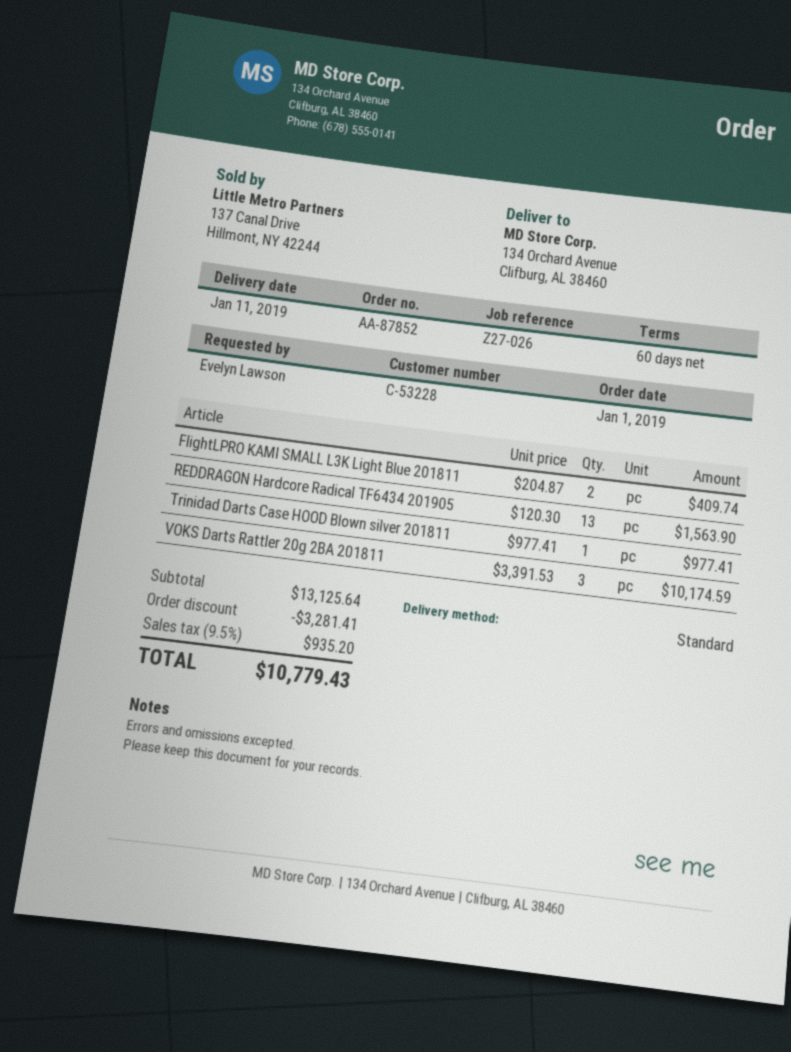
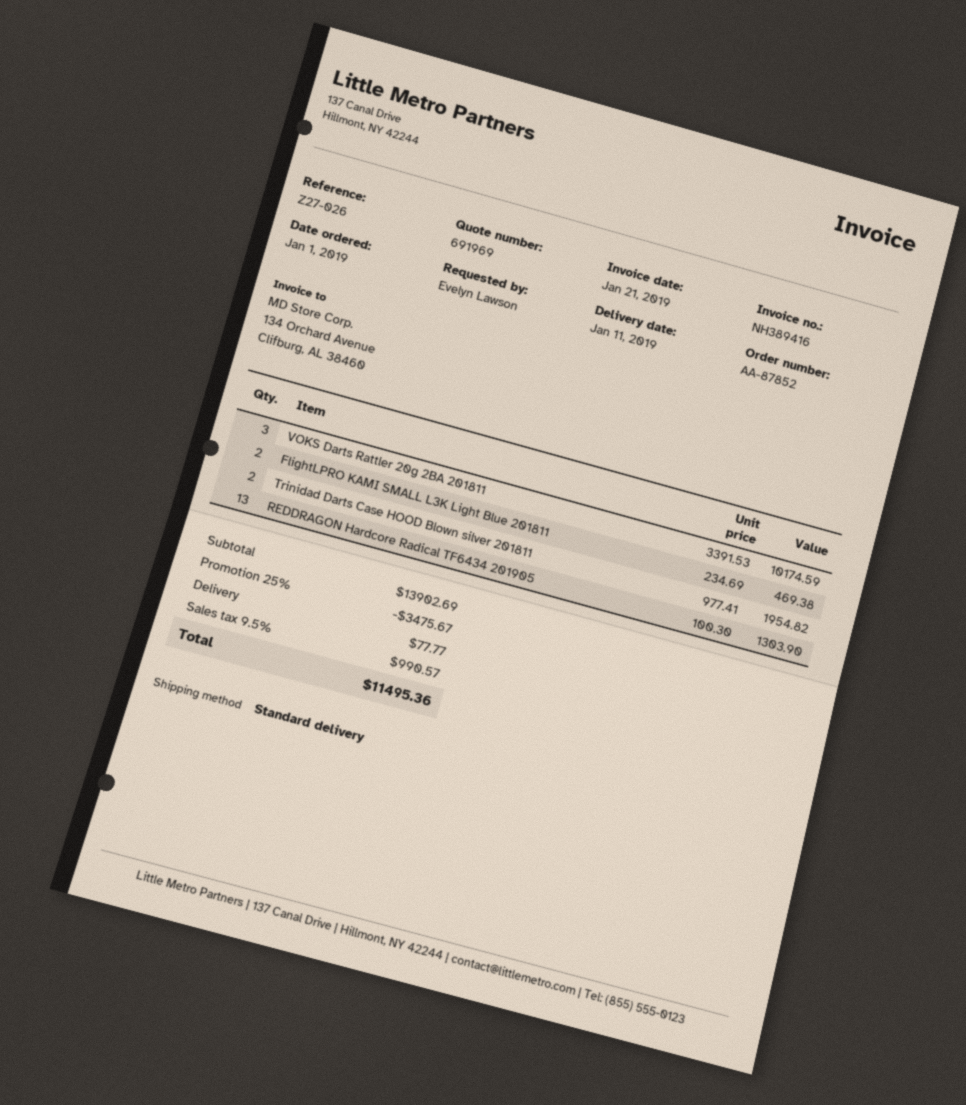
FlightLPRO KAMI SMALL L3K Light Blue 201811: 2 x 204.87 = 409.74 -> 2 x 234.69 = 469.38
REDDRAGON Hardcore Radical TF6434 201905: 13 x 120.30 = 1563.90 -> 13 x 100.30 = 1303.90
Trinidad Darts Case HOOD Blown silver 201811: 1 x 977.41 = 977.41 -> 2 x 977.41 = 1954.82
subtotal: 13125.64 -> 13902.69
discount: 3281.41 -> 3475.67
shipping: none -> 77.77
tax: 9.5% = 935.20 -> 9.5% = 990.57
total: 10779.43 -> 11495.36

